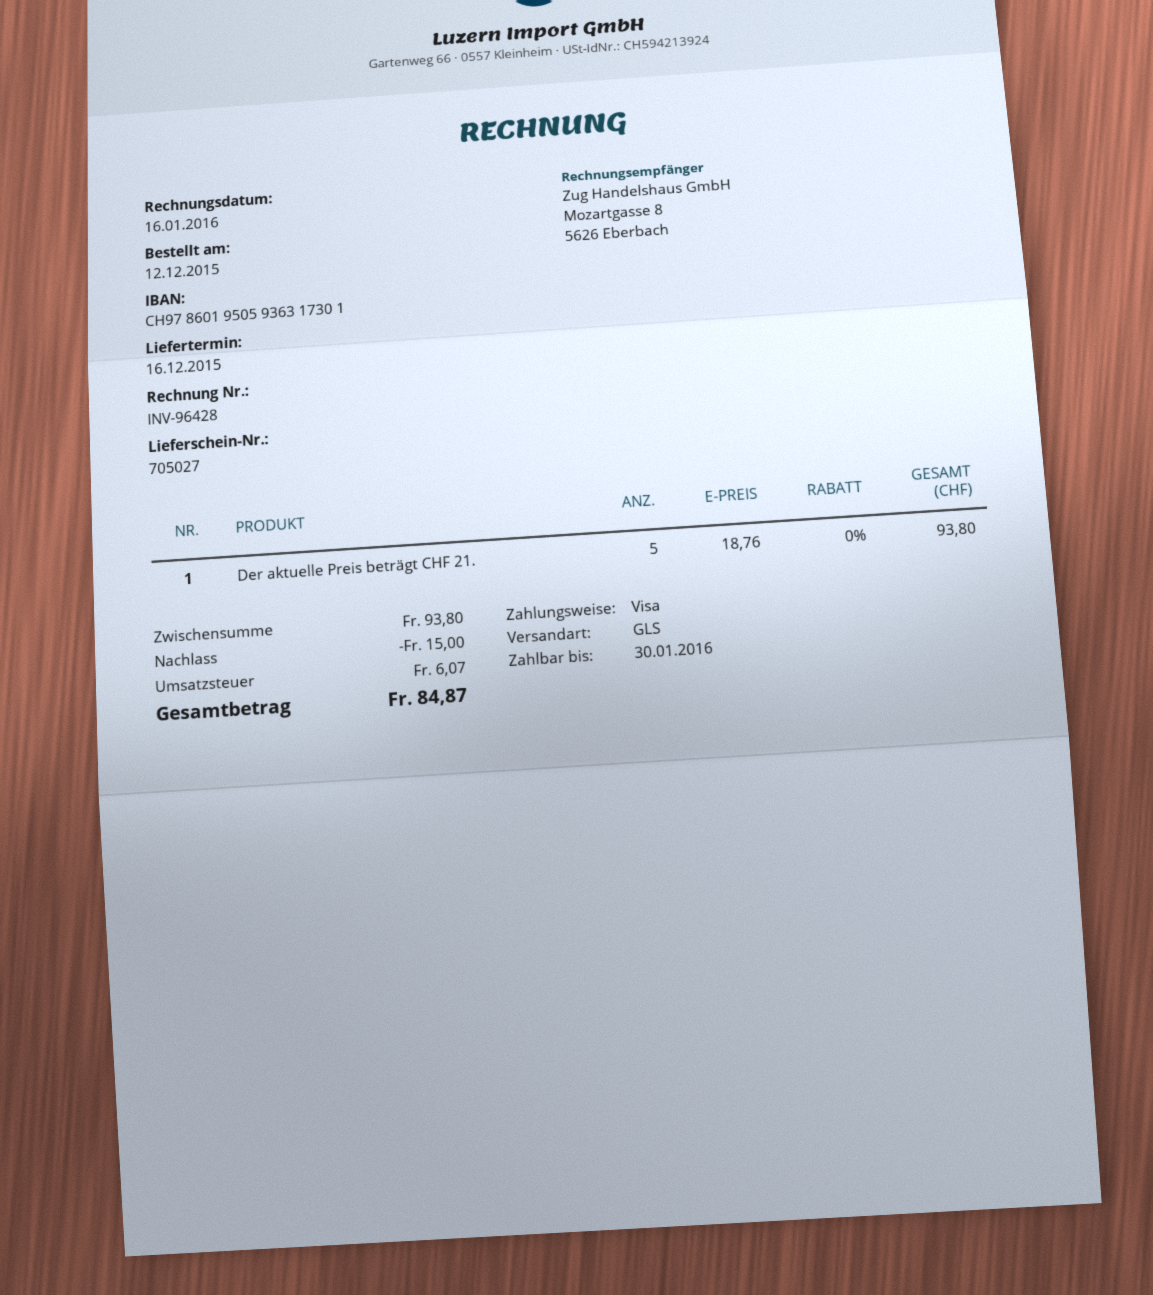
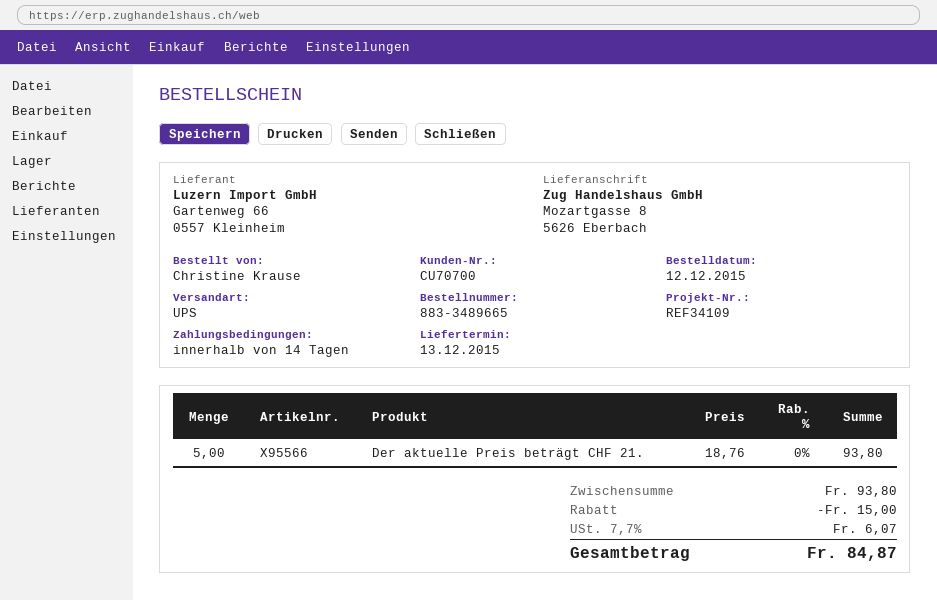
delivery date: 2015-12-16 -> 2015-12-13
shipping method: GLS -> UPS

